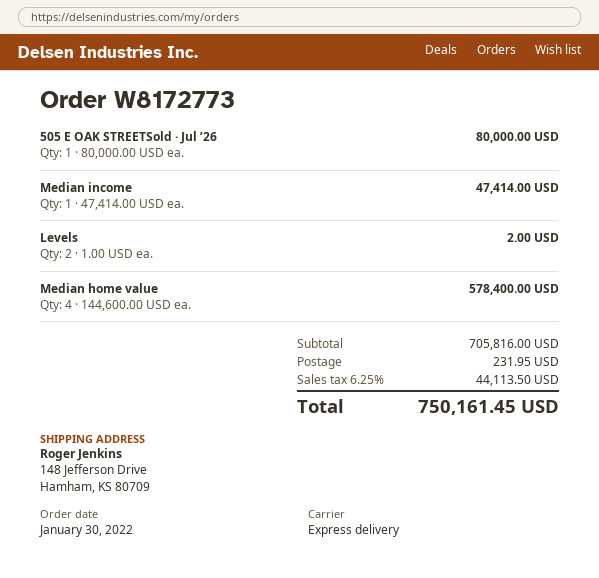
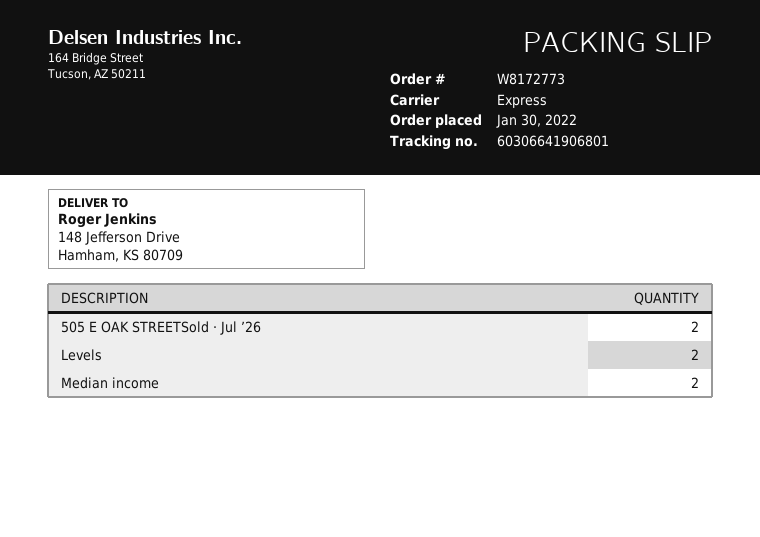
505 E OAK STREETSold · Jul ’26: 1 -> 2
Median income: 1 -> 2
Median home value: 4 -> none

